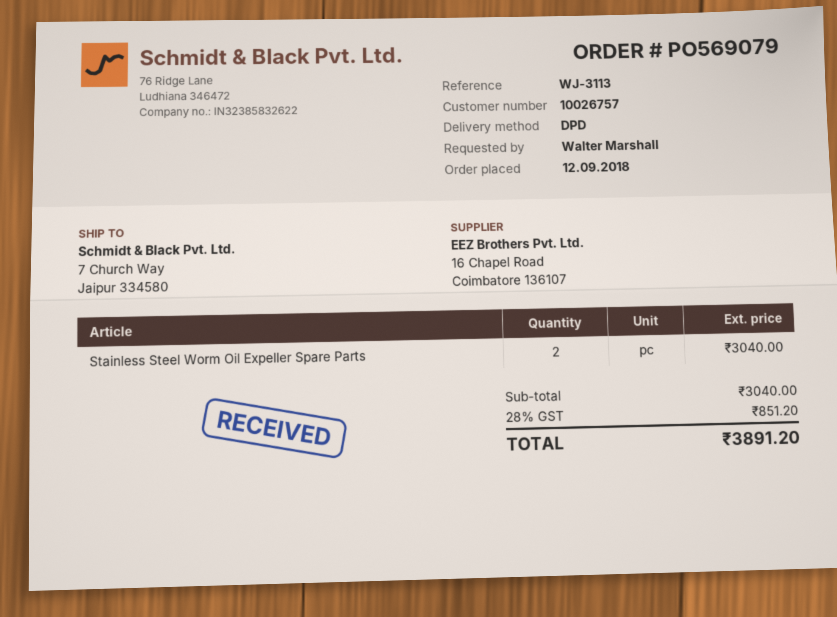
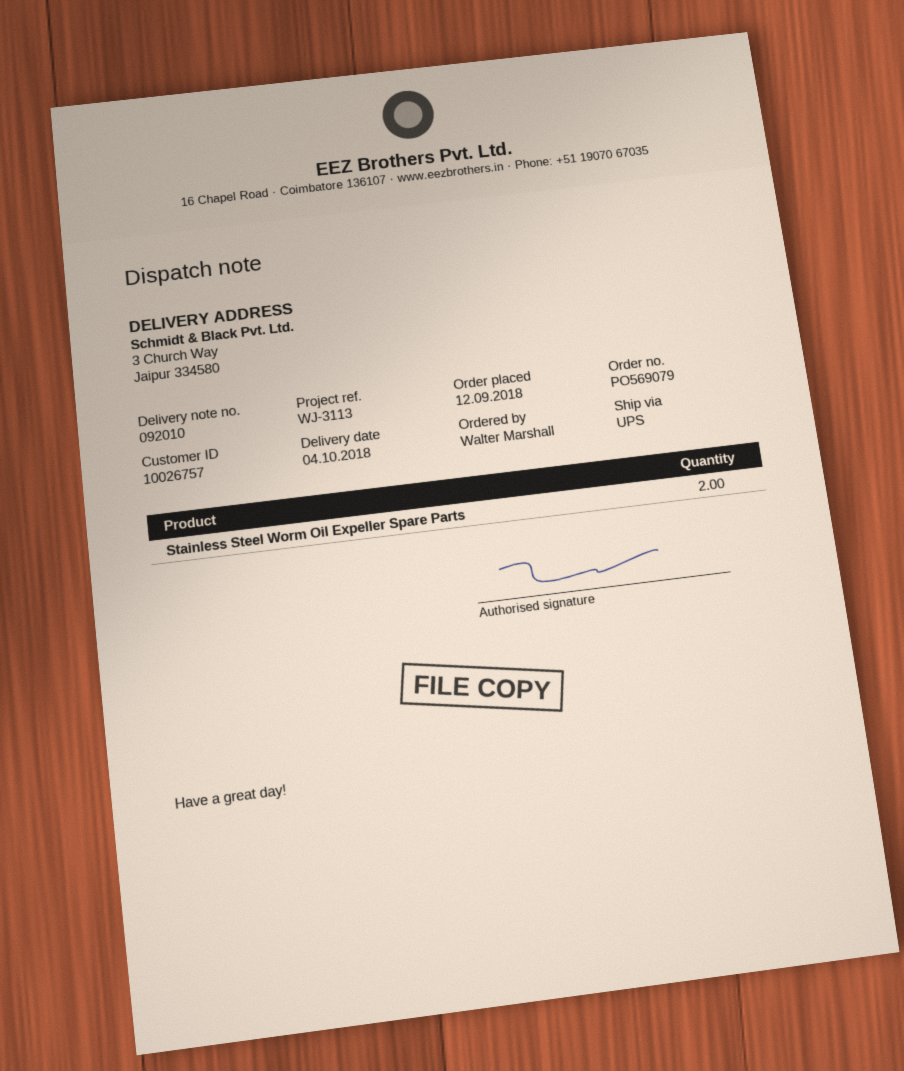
shipping method: DPD -> UPS
ship to: 7 Church Way, Jaipur 334580 -> 3 Church Way, Jaipur 334580

